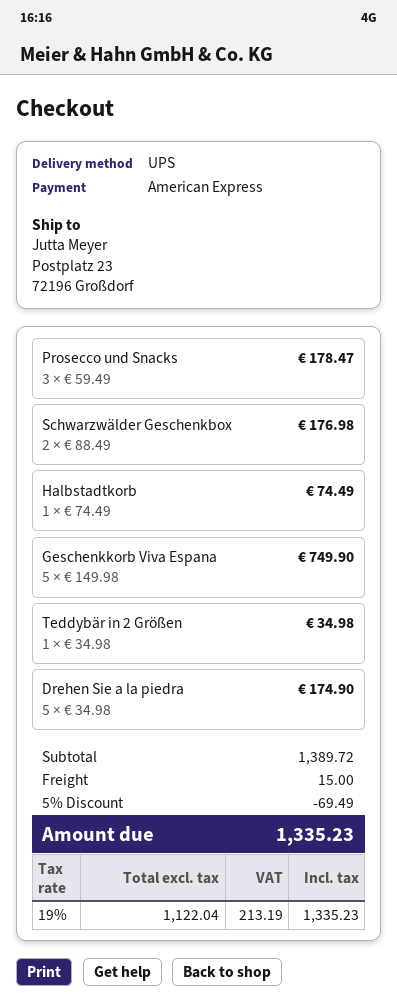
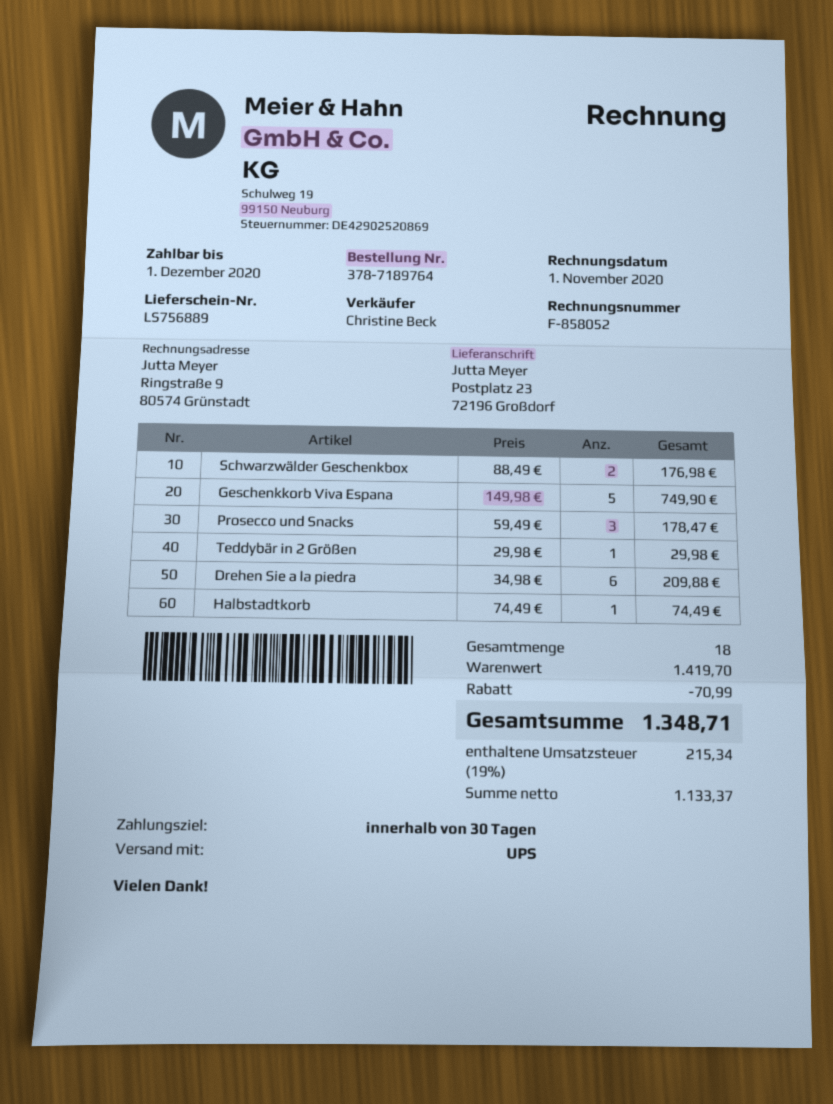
Teddybär in 2 Größen: 1 x 34.98 = 34.98 -> 1 x 29.98 = 29.98
Drehen Sie a la piedra: 5 x 34.98 = 174.90 -> 6 x 34.98 = 209.88
subtotal: 1389.72 -> 1419.70
discount: 69.49 -> 70.99
shipping: 15.00 -> none
net: 1122.04 -> 1133.37
tax: 19% = 213.19 -> 19% = 215.34
total: 1335.23 -> 1348.71

